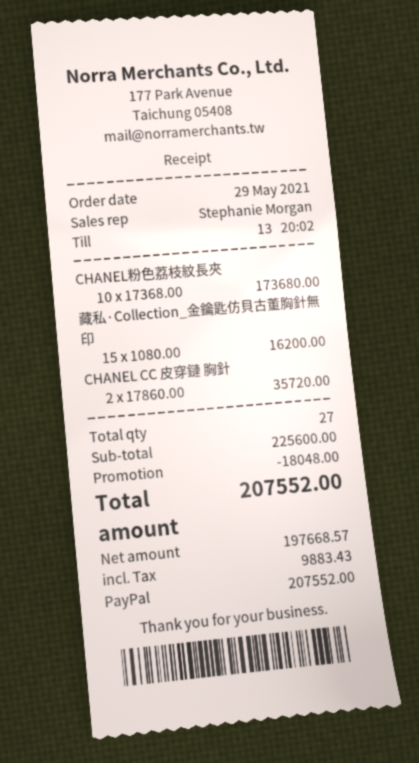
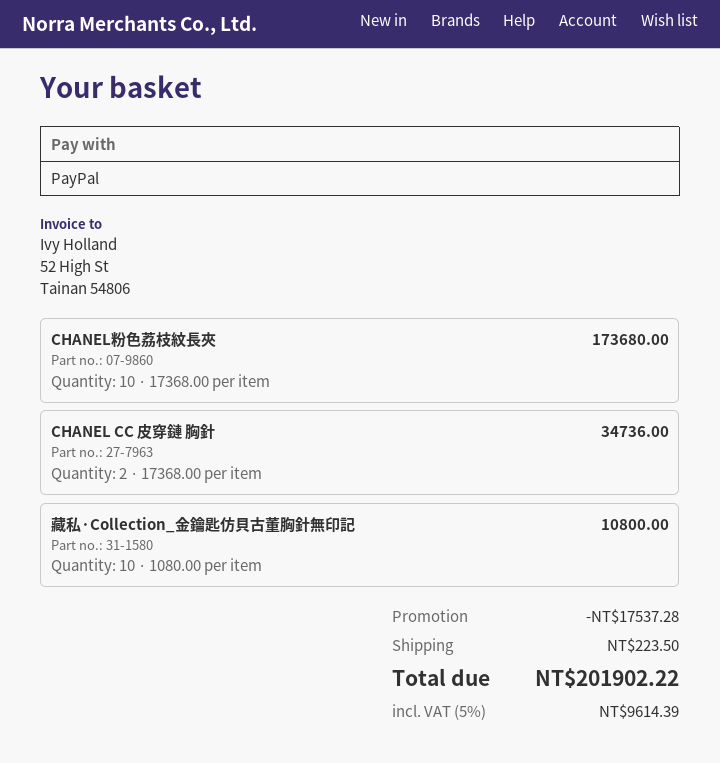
藏私·Collection_金鑰匙仿貝古董胸針無印: 15 x 1080.00 = 16200.00 -> 10 x 1080.00 = 10800.00
CHANEL CC 皮穿鏈 胸針: 2 x 17860.00 = 35720.00 -> 2 x 17368.00 = 34736.00
discount: 18048.00 -> 17537.28
shipping: none -> 223.50
tax: 9883.43 -> 9614.39
total: 207552.00 -> 201902.22

